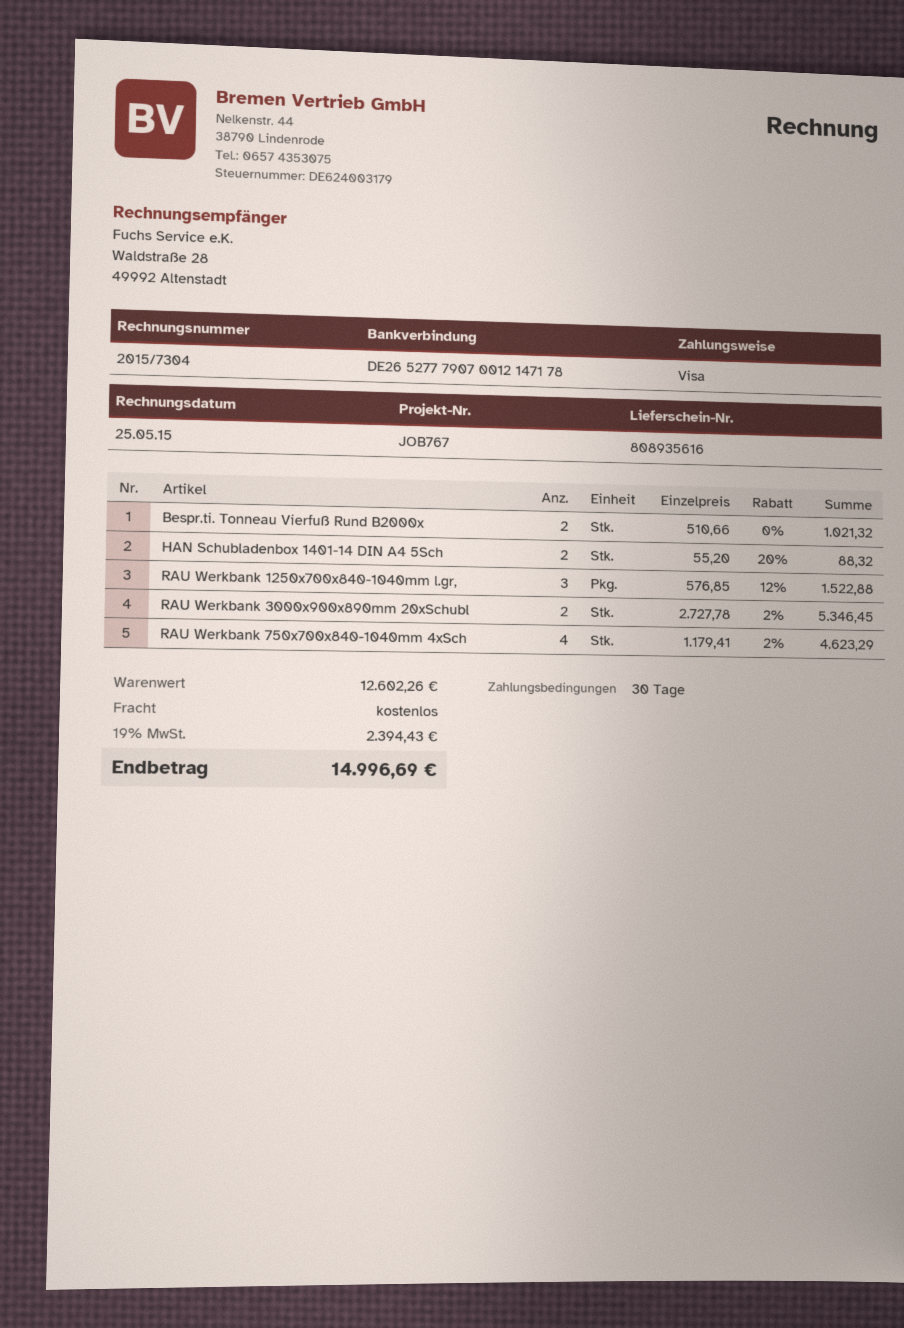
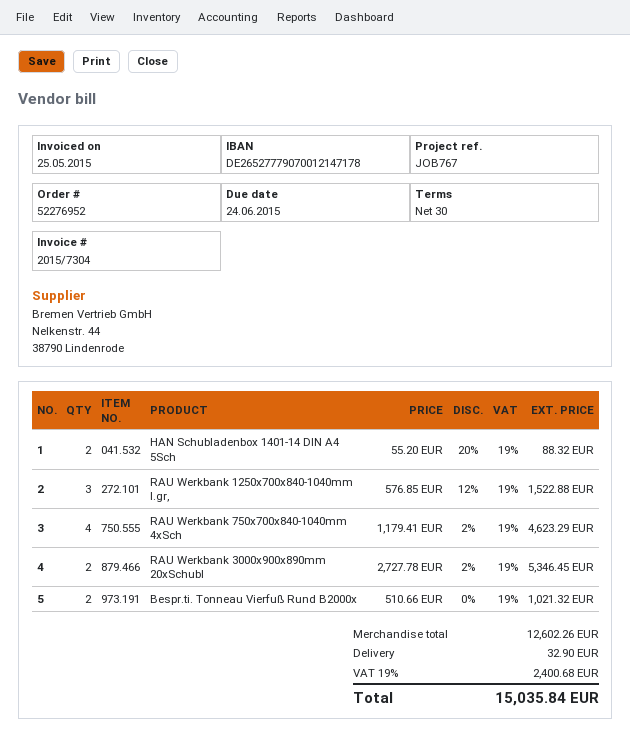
shipping: 0.00 -> 32.90
tax: 19% = 2394.43 -> 19% = 2400.68
total: 14996.69 -> 15035.84

